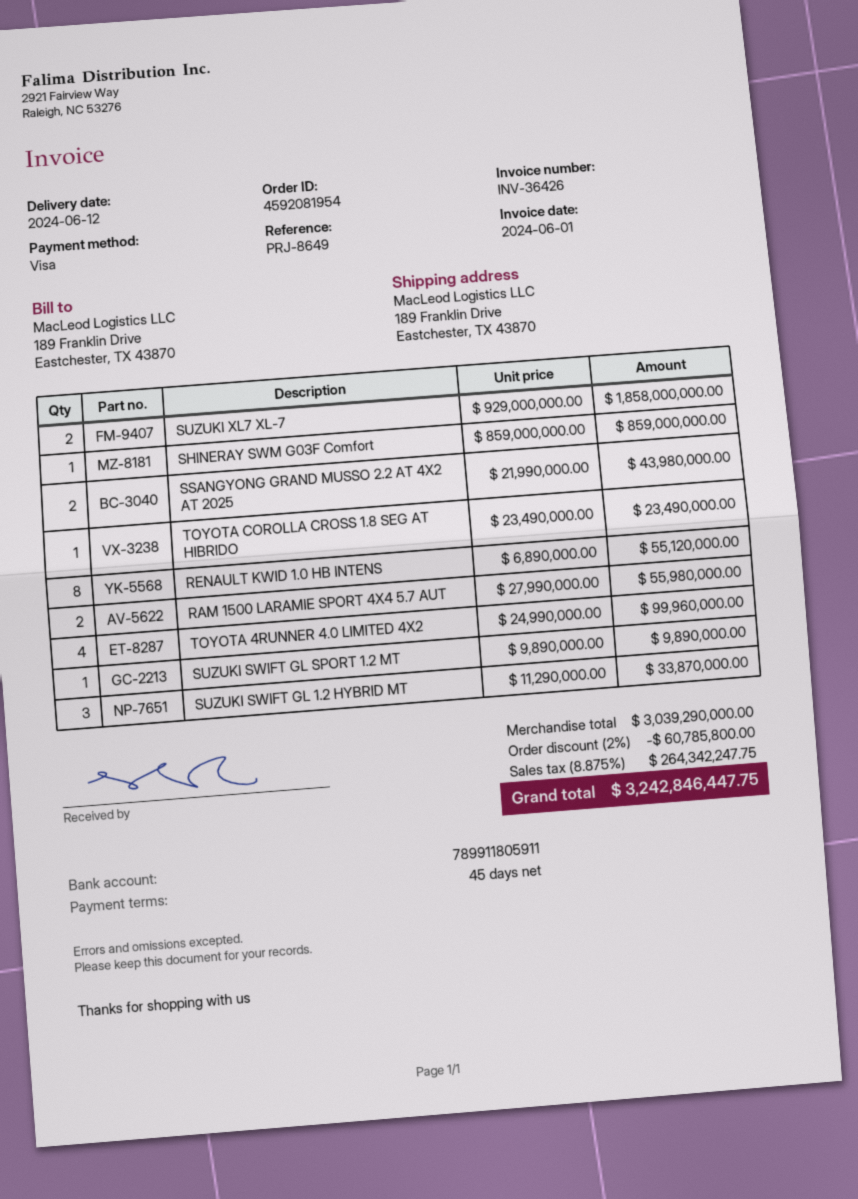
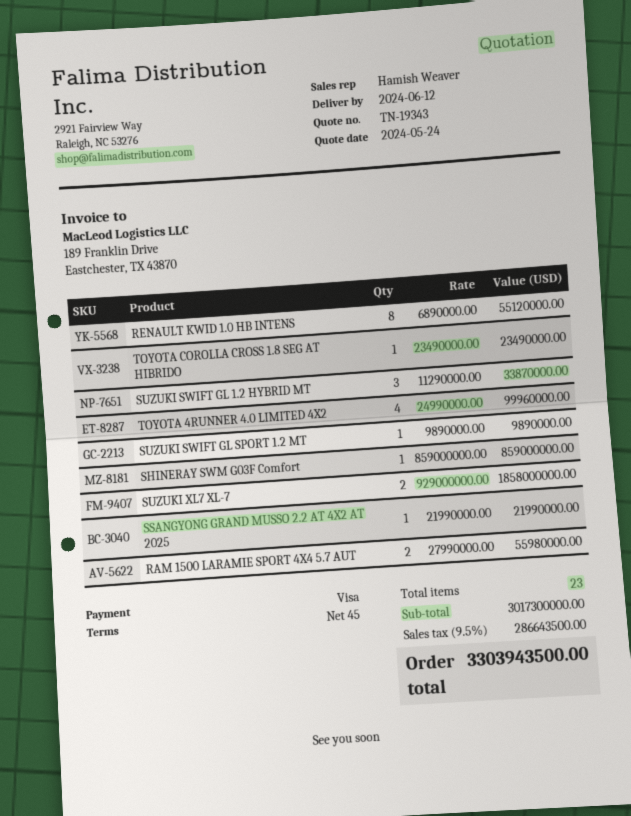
SSANGYONG GRAND MUSSO 2.2 AT 4X2 AT 2025: 2 x 21990000.00 = 43980000.00 -> 1 x 21990000.00 = 21990000.00
subtotal: 3039290000.00 -> 3017300000.00
discount: 2% = 60785800.00 -> none
tax: 8.875% = 264342247.75 -> 9.5% = 286643500.00
total: 3242846447.75 -> 3303943500.00

